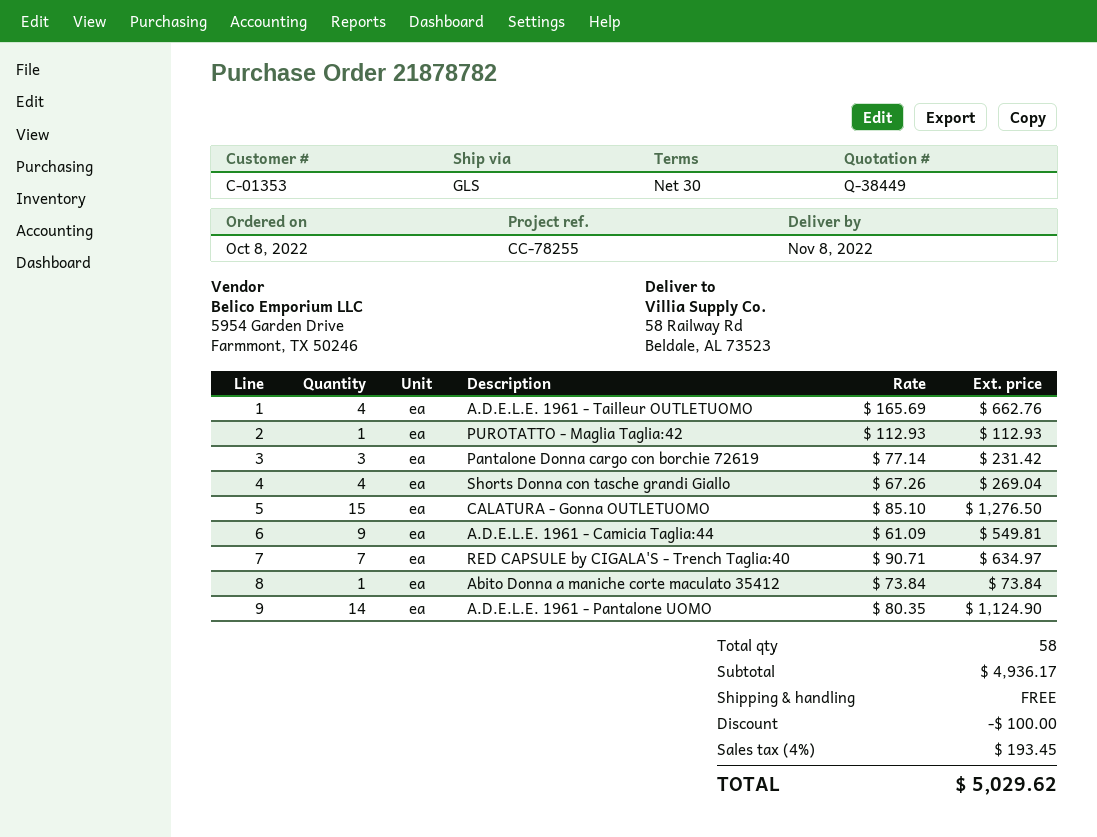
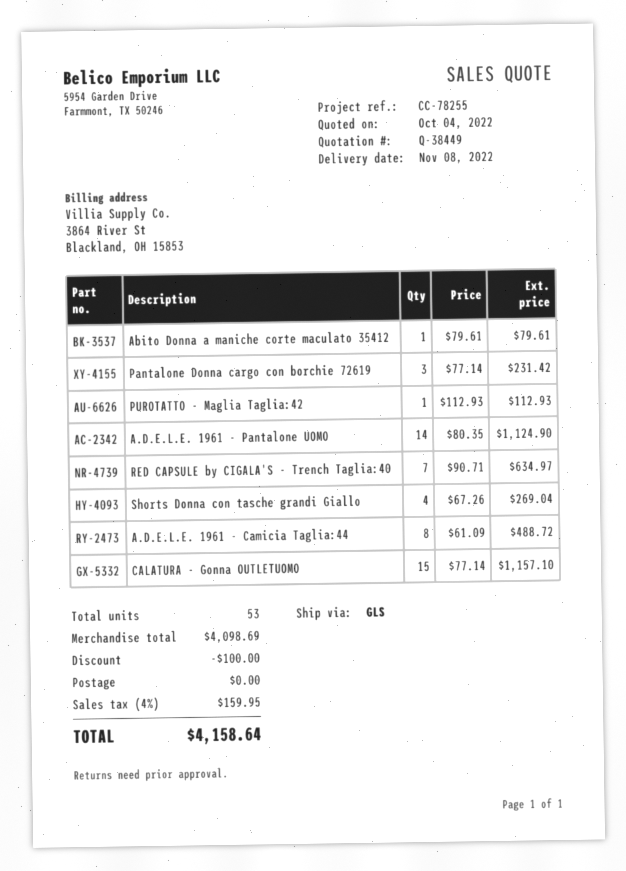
A.D.E.L.E. 1961 - Tailleur OUTLETUOMO: 4 x 165.69 = 662.76 -> none
CALATURA - Gonna OUTLETUOMO: 15 x 85.10 = 1276.50 -> 15 x 77.14 = 1157.10
A.D.E.L.E. 1961 - Camicia Taglia:44: 9 x 61.09 = 549.81 -> 8 x 61.09 = 488.72
Abito Donna a maniche corte maculato 35412: 1 x 73.84 = 73.84 -> 1 x 79.61 = 79.61
total quantity: 58 -> 53
subtotal: 4936.17 -> 4098.69
tax: 4% = 193.45 -> 4% = 159.95
total: 5029.62 -> 4158.64

